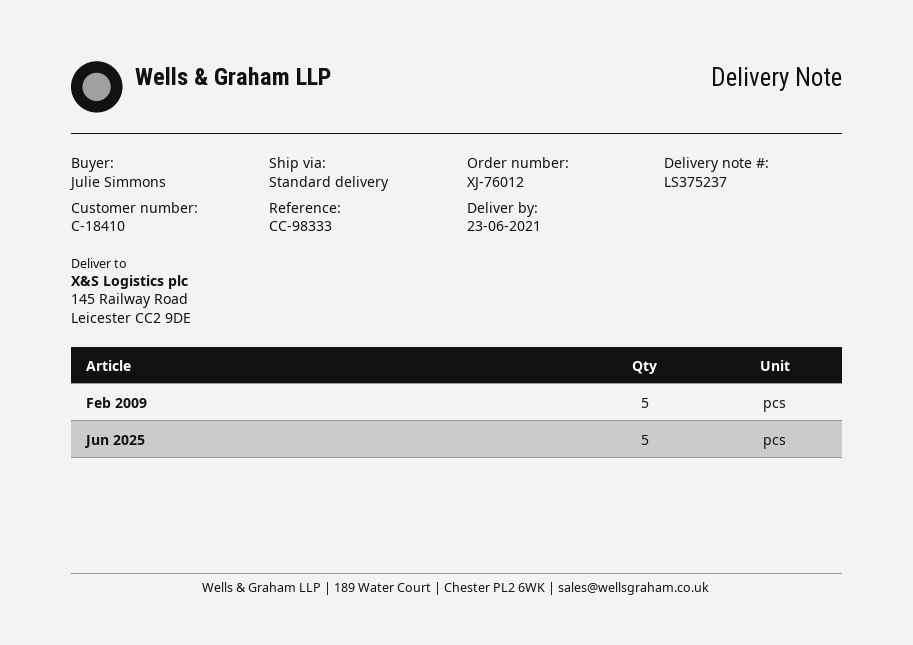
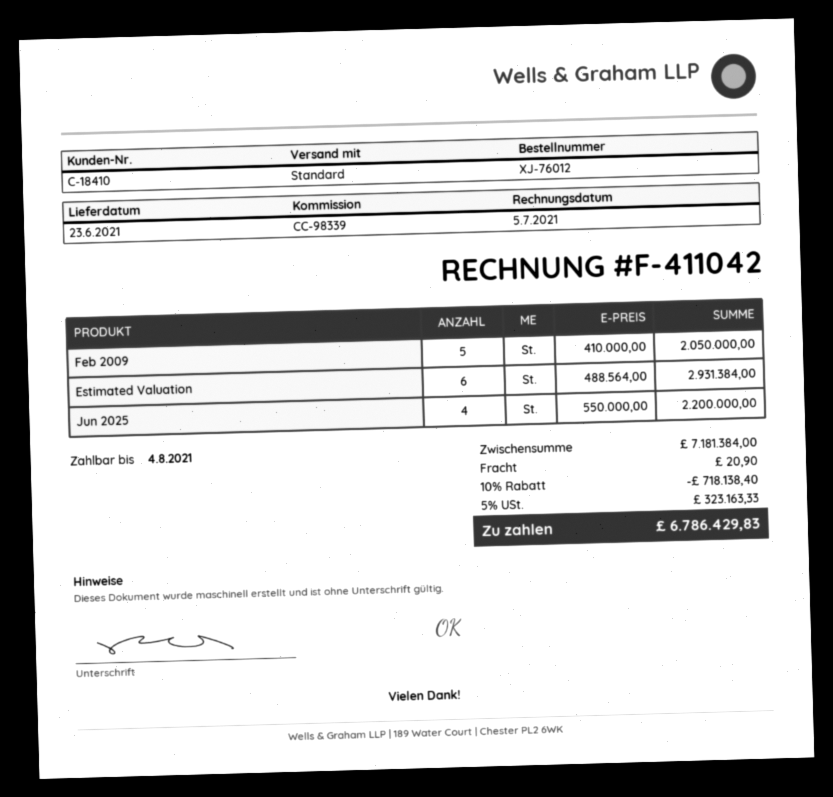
reference: CC-98333 -> CC-98339
Jun 2025: 5 -> 4
Estimated Valuation: none -> 6

